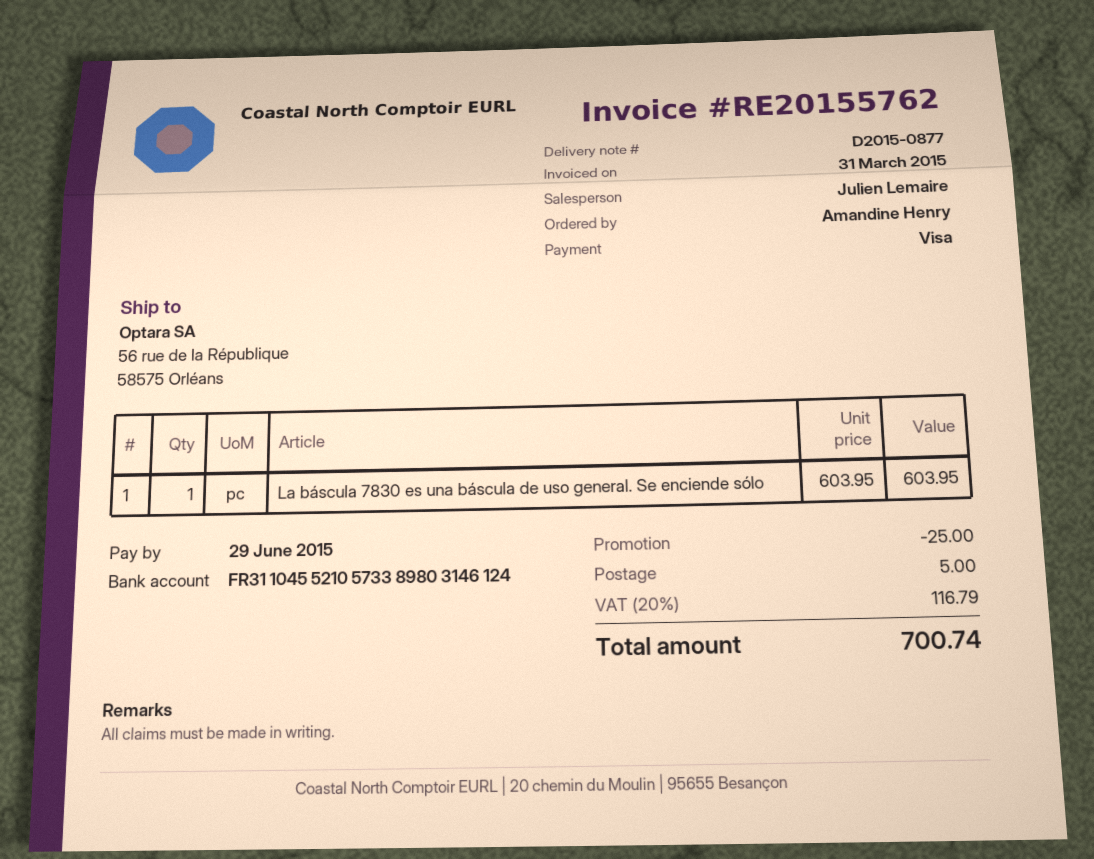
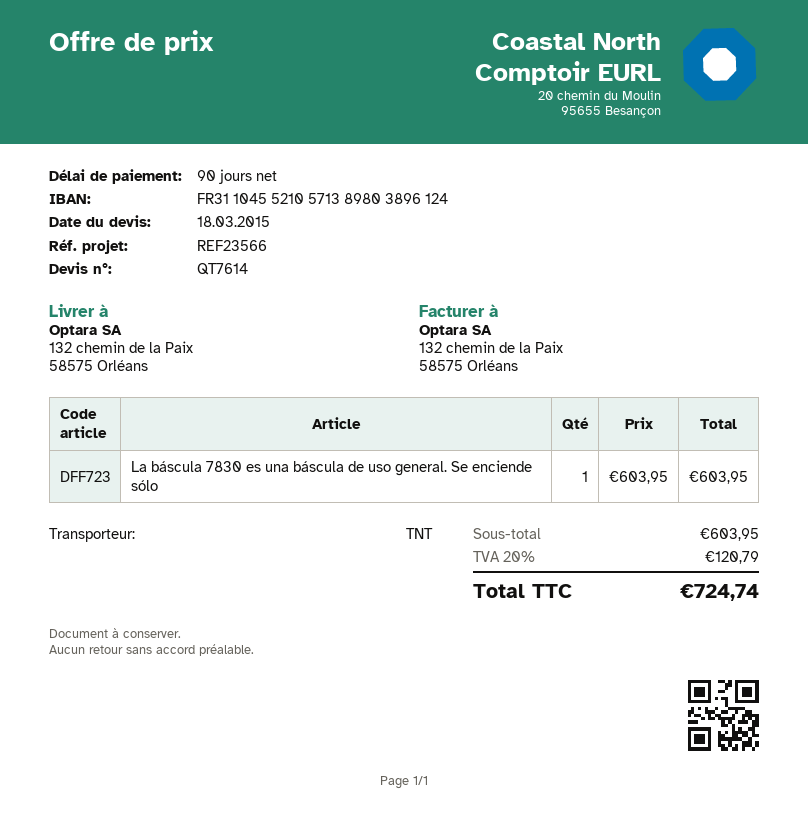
bank account: FR3110455210573389803146124 -> FR3110455210571389803896124
ship to: 56 rue de la République, 58575 Orléans -> 132 chemin de la Paix, 58575 Orléans
discount: 25.00 -> none
shipping: 5.00 -> none
tax: 20% = 116.79 -> 20% = 120.79
total: 700.74 -> 724.74

